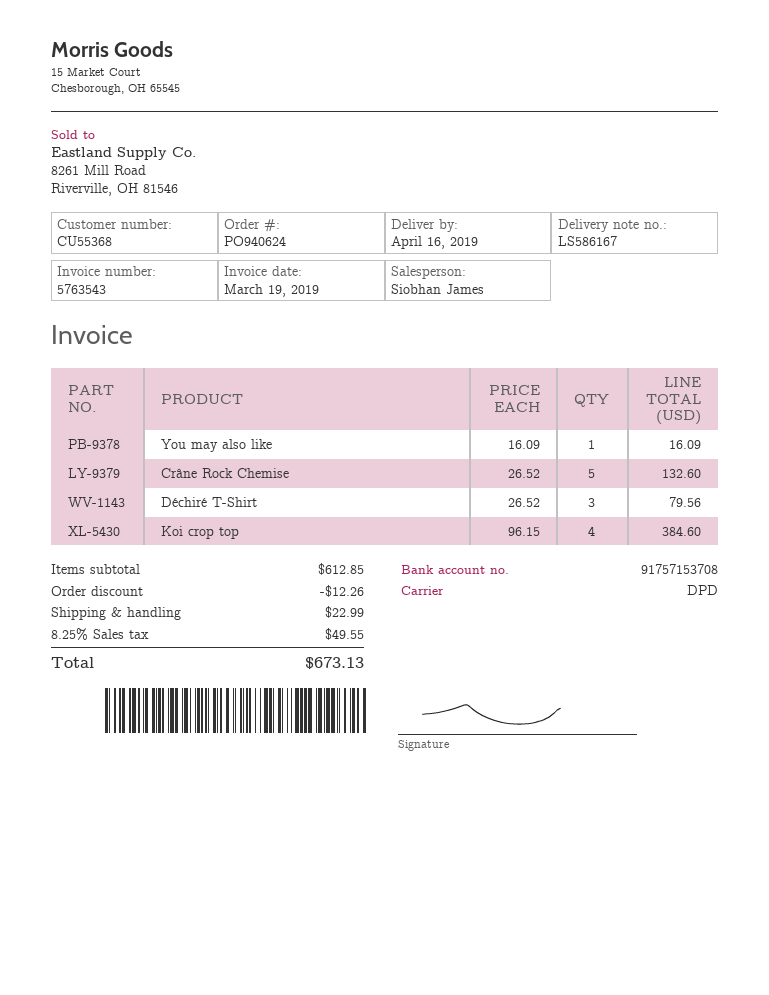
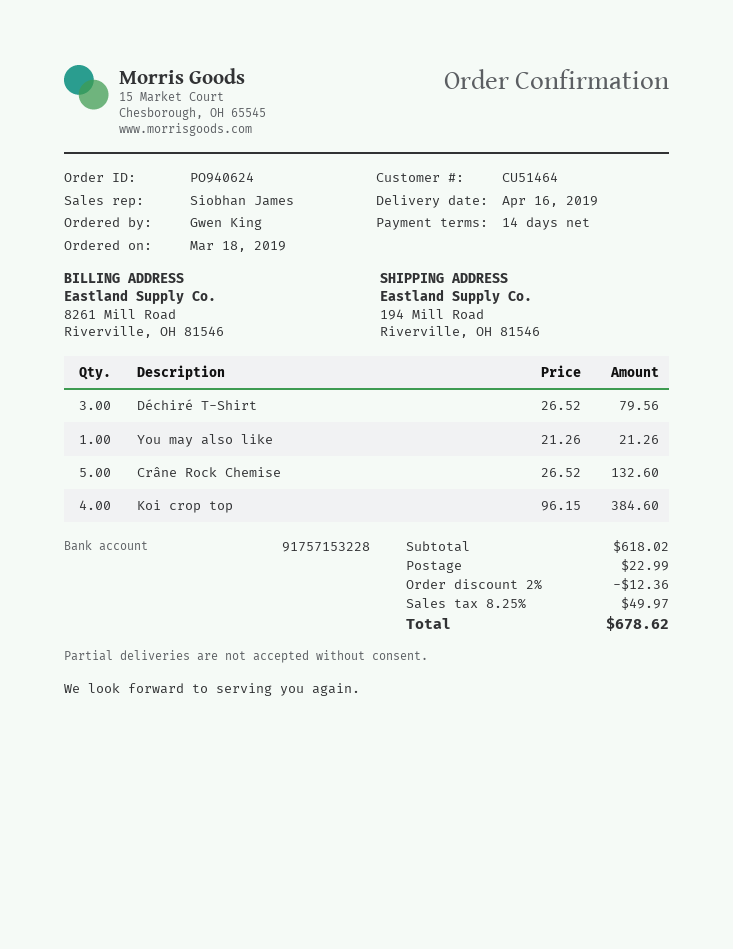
customer number: CU55368 -> CU51464
bank account: 91757153708 -> 91757153228
You may also like: 1 x 16.09 = 16.09 -> 1 x 21.26 = 21.26
subtotal: 612.85 -> 618.02
discount: 12.26 -> 12.36
tax: 8.25% = 49.55 -> 8.25% = 49.97
total: 673.13 -> 678.62

